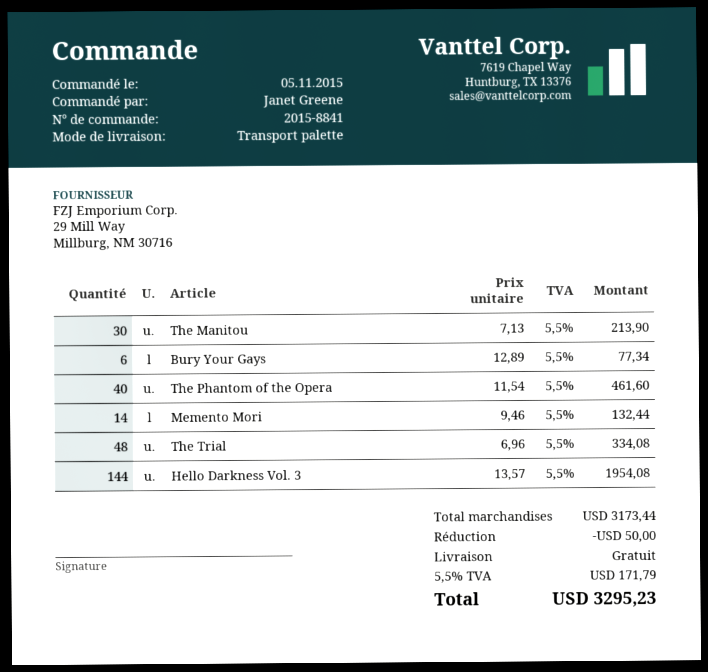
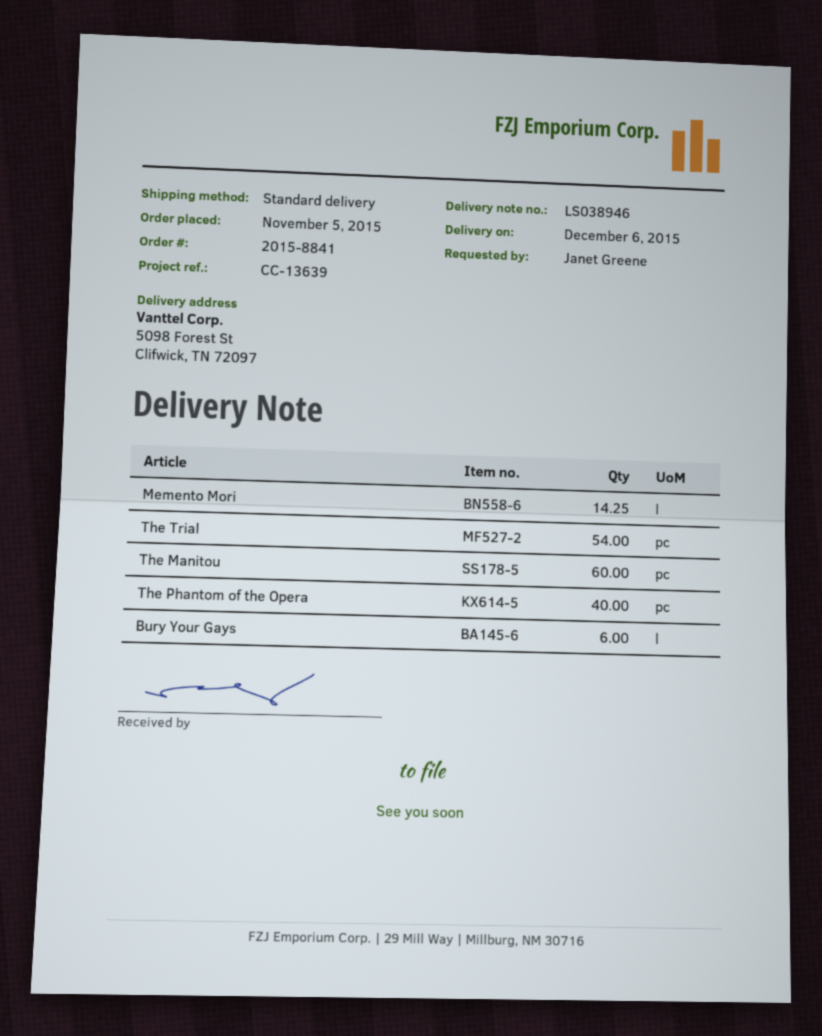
shipping method: pallet freight -> standard
The Manitou: 30 -> 60
Memento Mori: 14 -> 14.25
The Trial: 48 -> 54
Hello Darkness Vol. 3: 144 -> none

